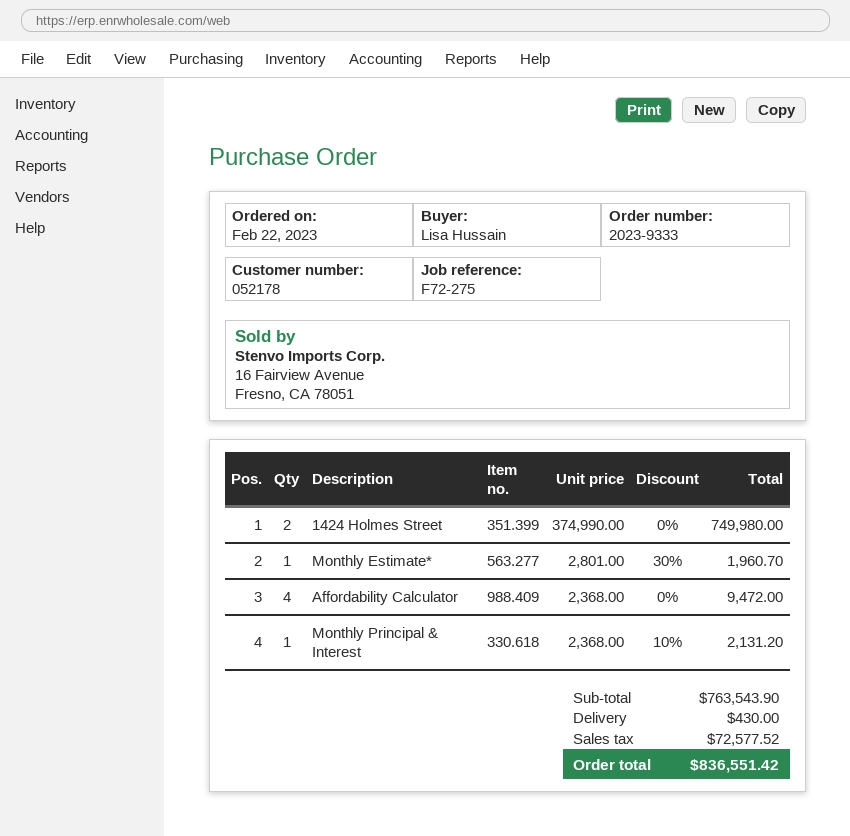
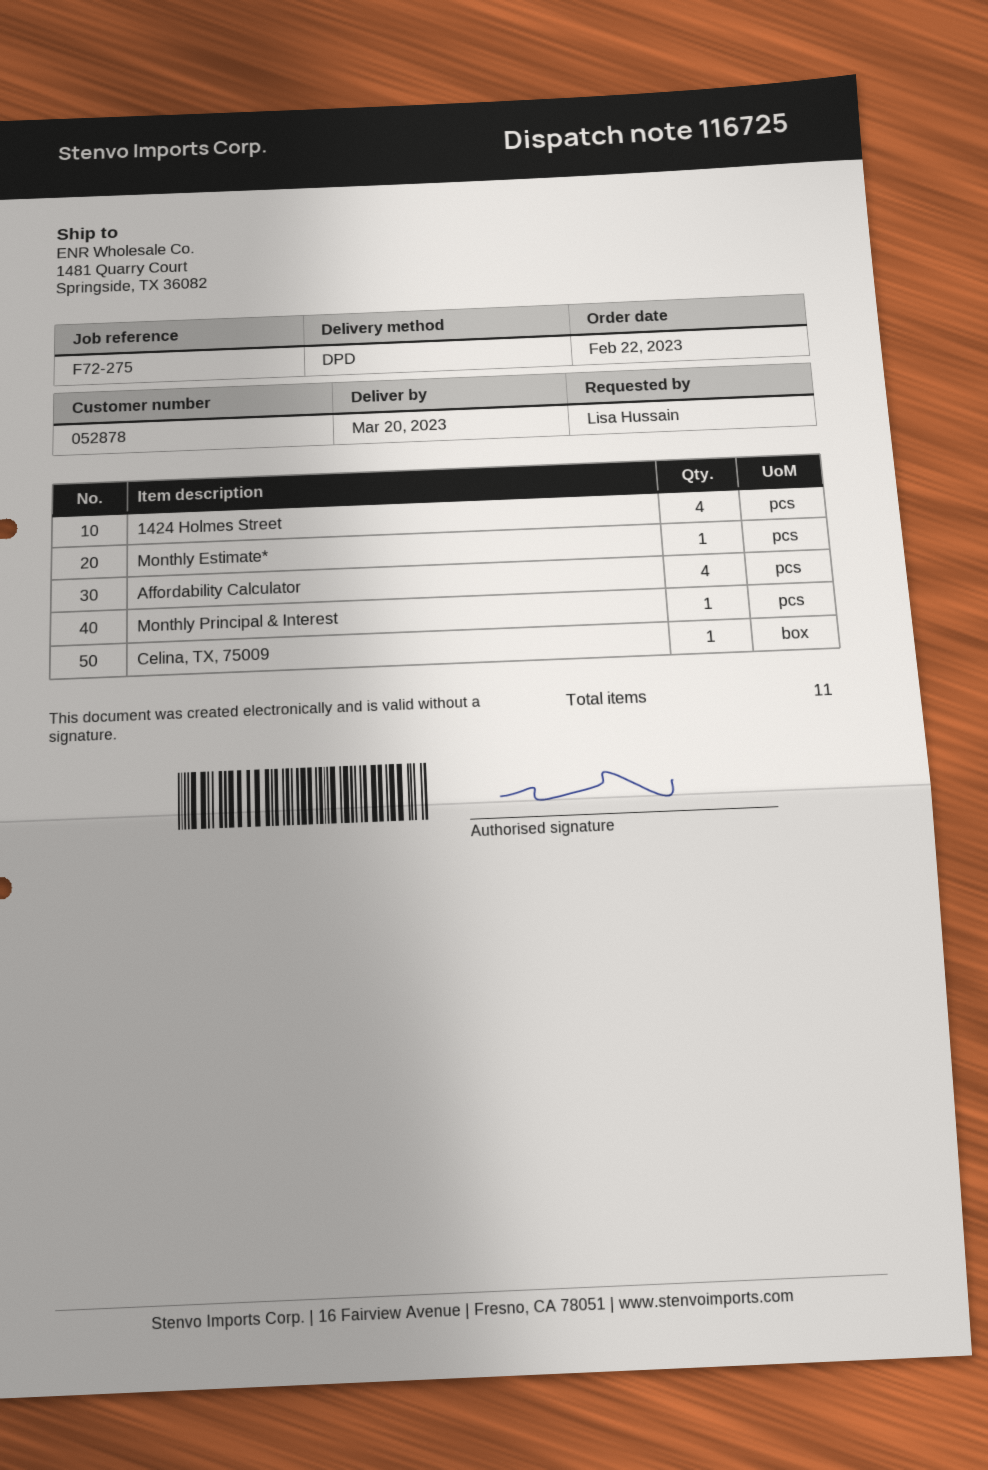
customer number: 052178 -> 052878
1424 Holmes Street: 2 -> 4
Celina, TX, 75009: none -> 1

